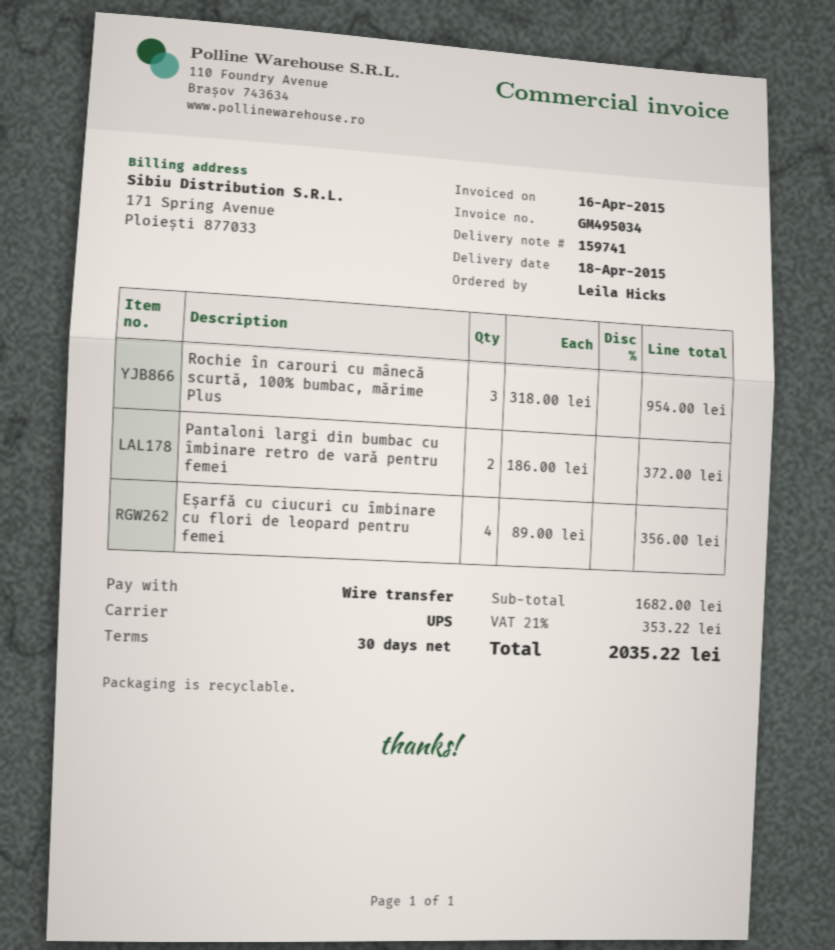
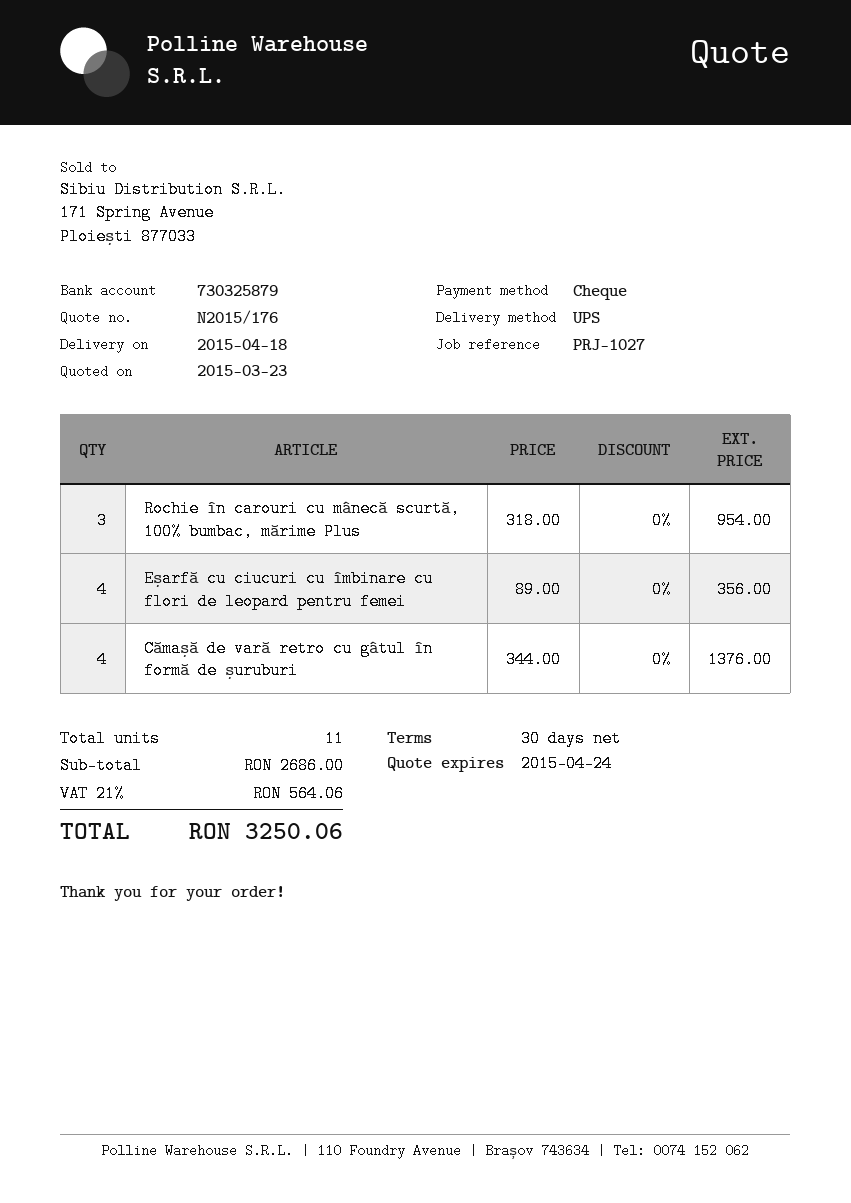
payment method: bank transfer -> cheque
Pantaloni largi din bumbac cu îmbinare retro de vară pentru femei: 2 x 186.00 = 372.00 -> none
Cămașă de vară retro cu gâtul în formă de șuruburi: none -> 4 x 344.00 = 1376.00
subtotal: 1682.00 -> 2686.00
tax: 21% = 353.22 -> 21% = 564.06
total: 2035.22 -> 3250.06

